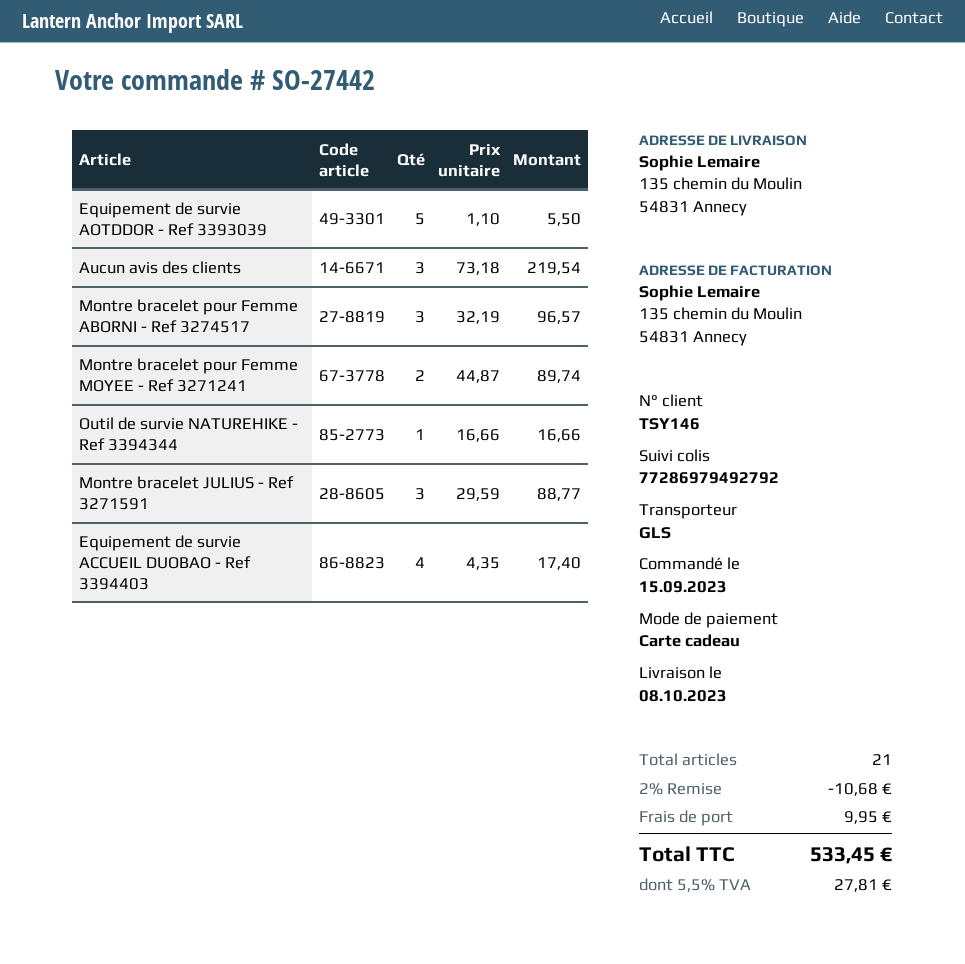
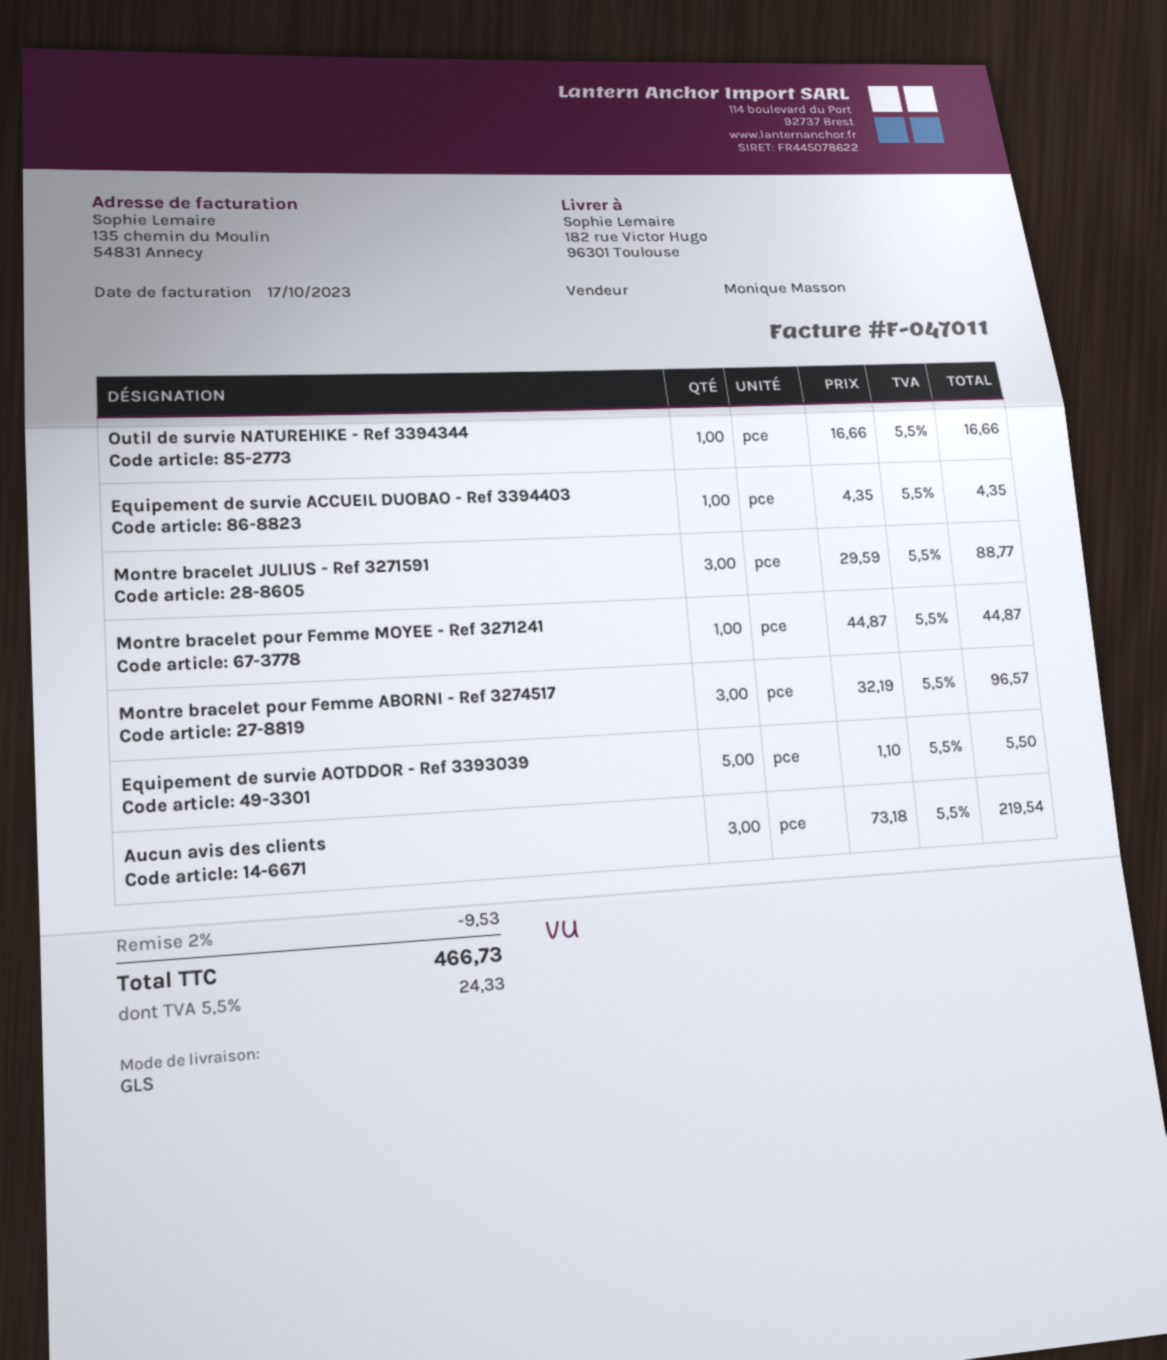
ship to: 135 chemin du Moulin, 54831 Annecy -> 182 rue Victor Hugo, 96301 Toulouse
Montre bracelet pour Femme MOYEE - Ref 3271241: 2 x 44.87 = 89.74 -> 1 x 44.87 = 44.87
Equipement de survie ACCUEIL DUOBAO - Ref 3394403: 4 x 4.35 = 17.40 -> 1 x 4.35 = 4.35
discount: 2% = 10.68 -> 2% = 9.53
shipping: 9.95 -> none
tax: 5.5% = 27.81 -> 5.5% = 24.33
total: 533.45 -> 466.73

